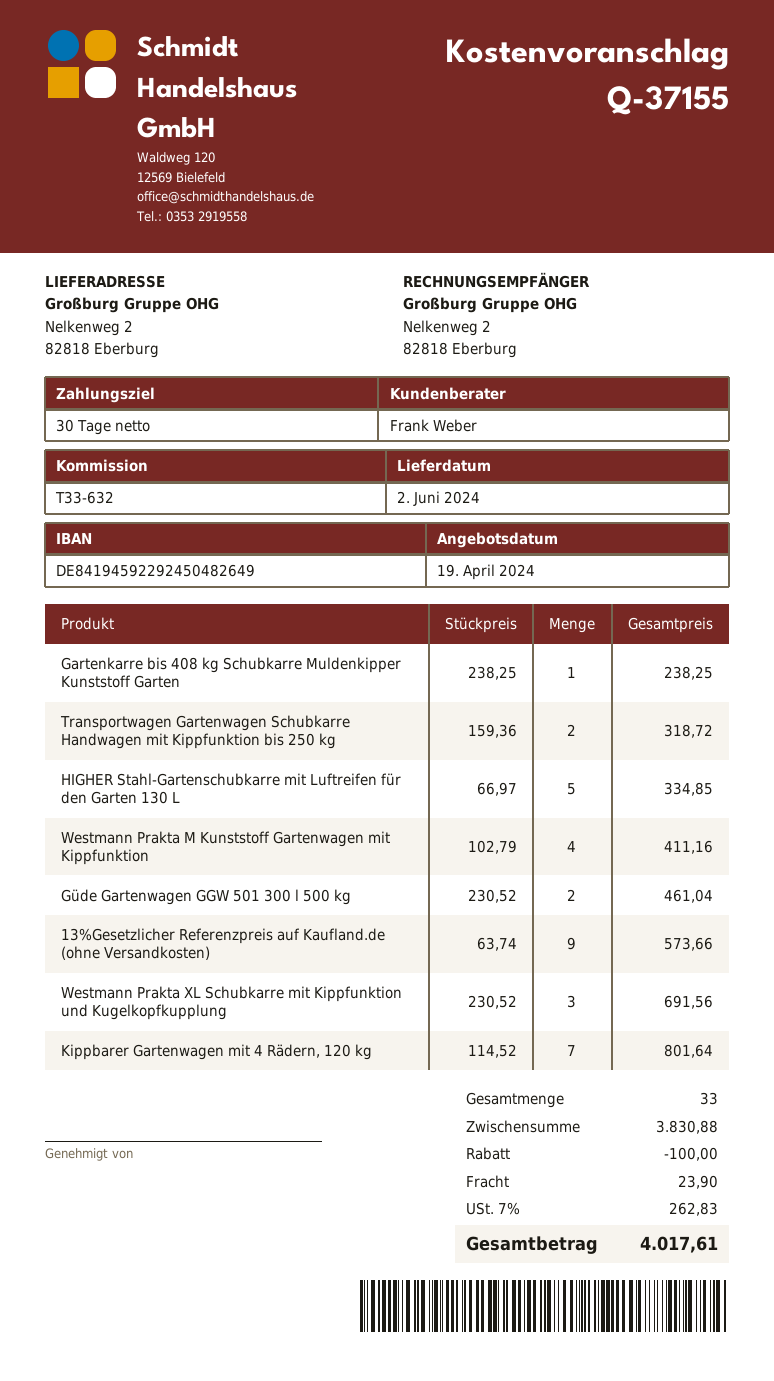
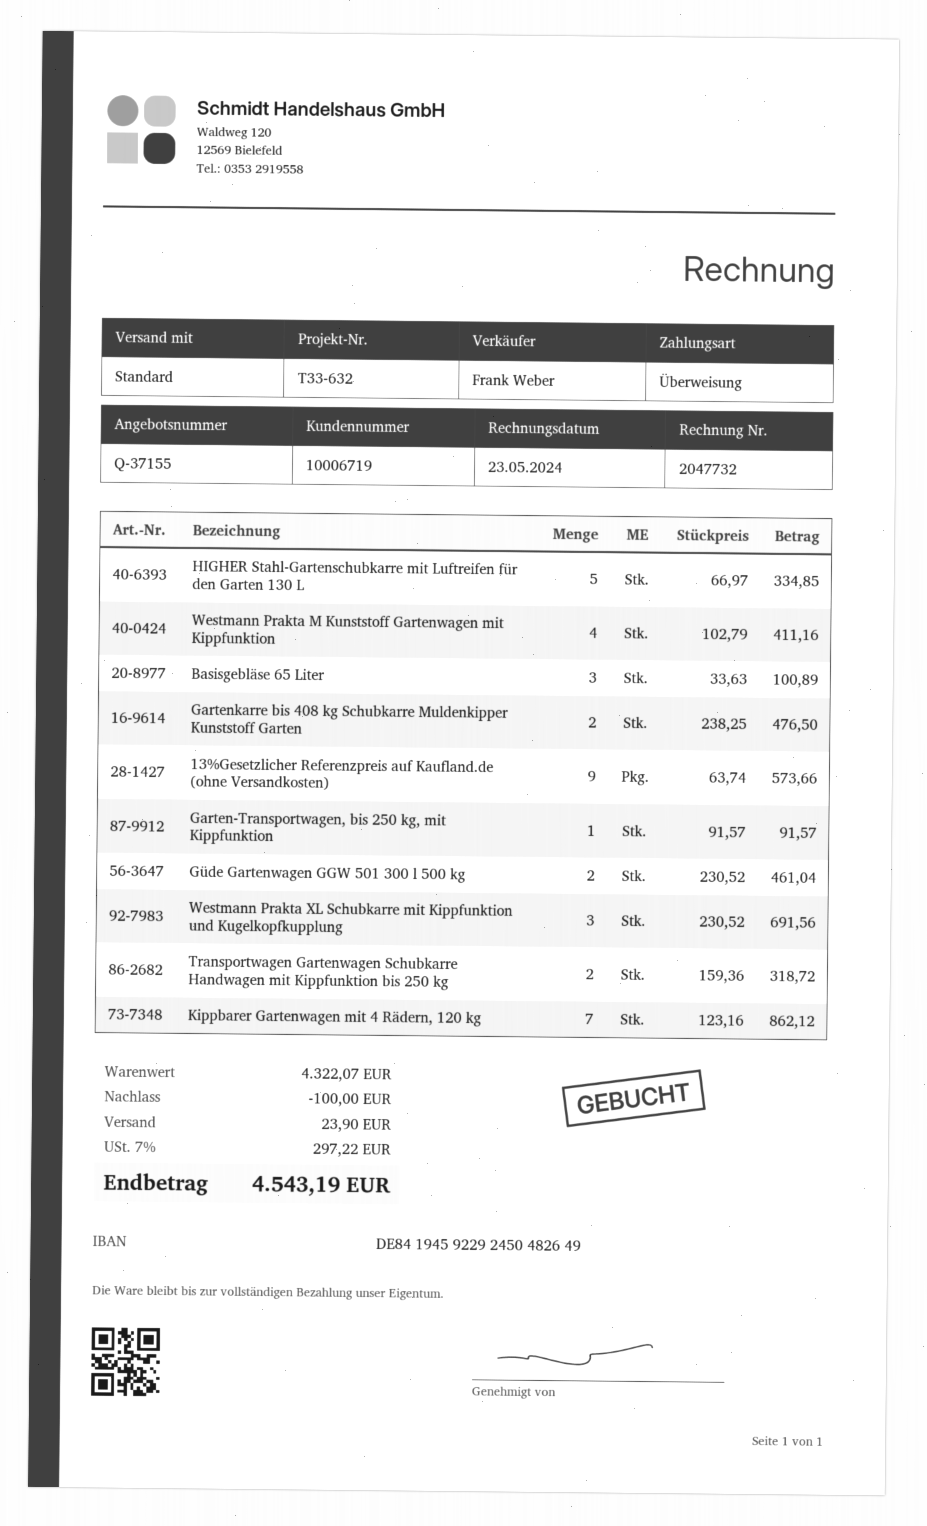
Gartenkarre bis 408 kg Schubkarre Muldenkipper Kunststoff Garten: 1 x 238.25 = 238.25 -> 2 x 238.25 = 476.50
Kippbarer Gartenwagen mit 4 Rädern, 120 kg: 7 x 114.52 = 801.64 -> 7 x 123.16 = 862.12
Basisgebläse 65 Liter: none -> 3 x 33.63 = 100.89
Garten-Transportwagen, bis 250 kg, mit Kippfunktion: none -> 1 x 91.57 = 91.57
subtotal: 3830.88 -> 4322.07
tax: 7% = 262.83 -> 7% = 297.22
total: 4017.61 -> 4543.19

